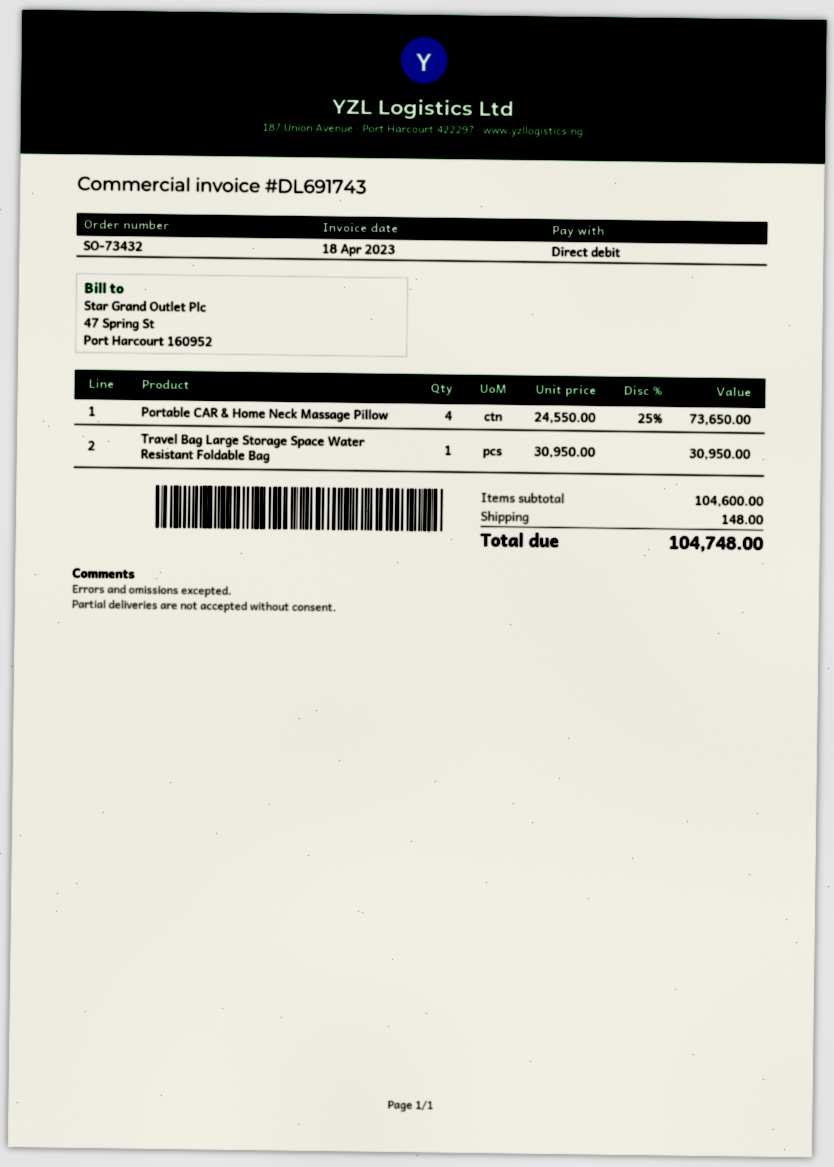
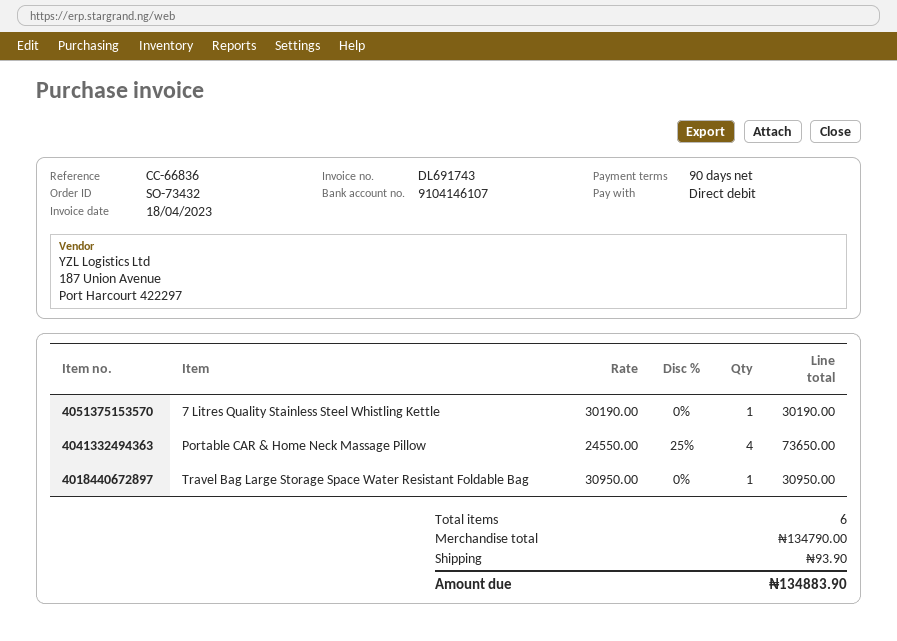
7 Litres Quality Stainless Steel Whistling Kettle: none -> 1 x 30190.00 = 30190.00
subtotal: 104600.00 -> 134790.00
shipping: 148.00 -> 93.90
total: 104748.00 -> 134883.90

